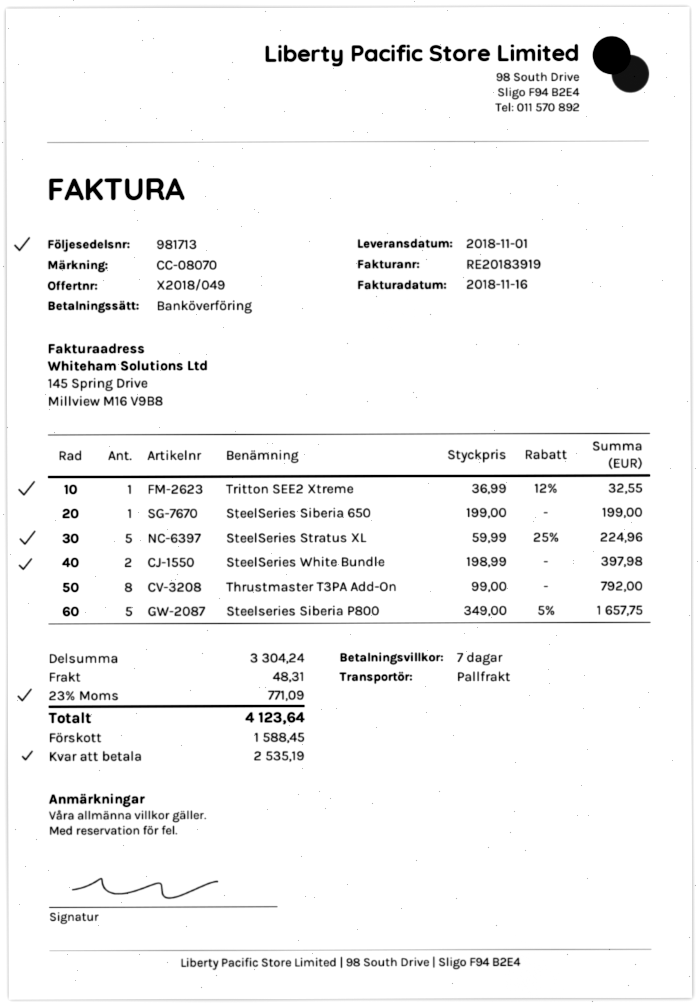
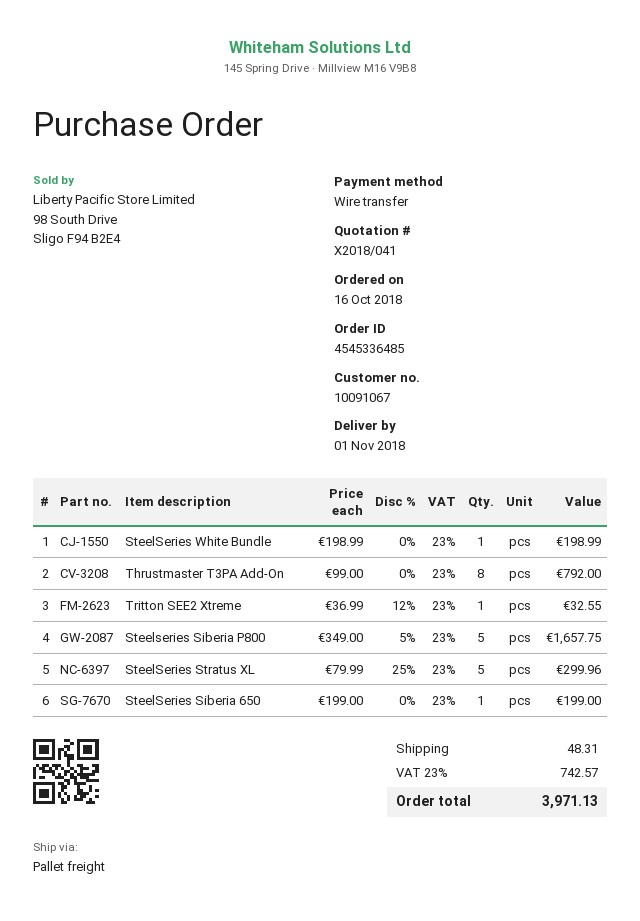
quote number: X2018/049 -> X2018/041
SteelSeries Stratus XL: 5 x 59.99 - 25% = 224.96 -> 5 x 79.99 - 25% = 299.96
SteelSeries White Bundle: 2 x 198.99 = 397.98 -> 1 x 198.99 = 198.99
tax: 23% = 771.09 -> 23% = 742.57
total: 4123.64 -> 3971.13

